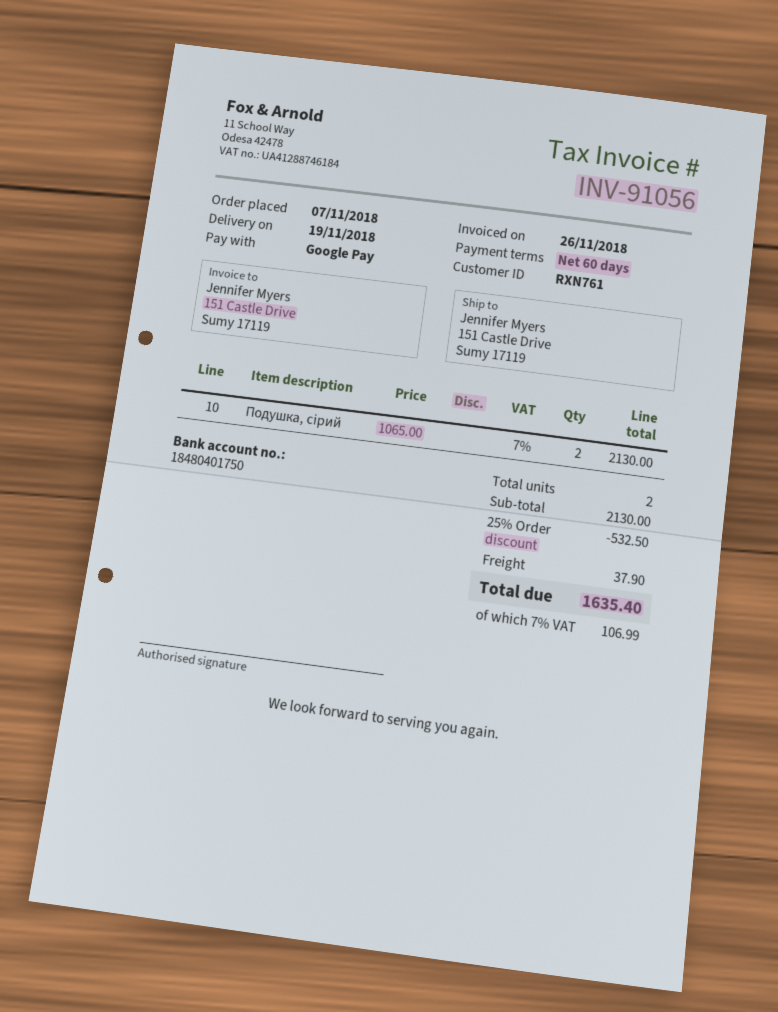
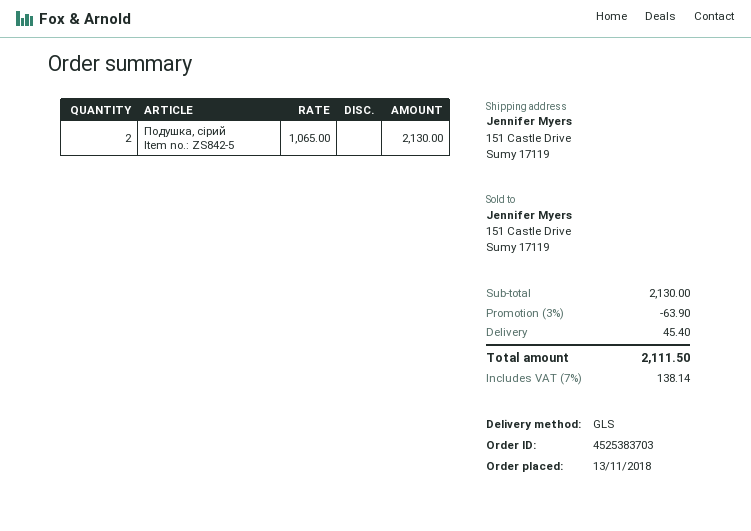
order date: 2018-11-07 -> 2018-11-13
discount: 25% = 532.50 -> 3% = 63.90
shipping: 37.90 -> 45.40
tax: 7% = 106.99 -> 7% = 138.14
total: 1635.40 -> 2111.50

